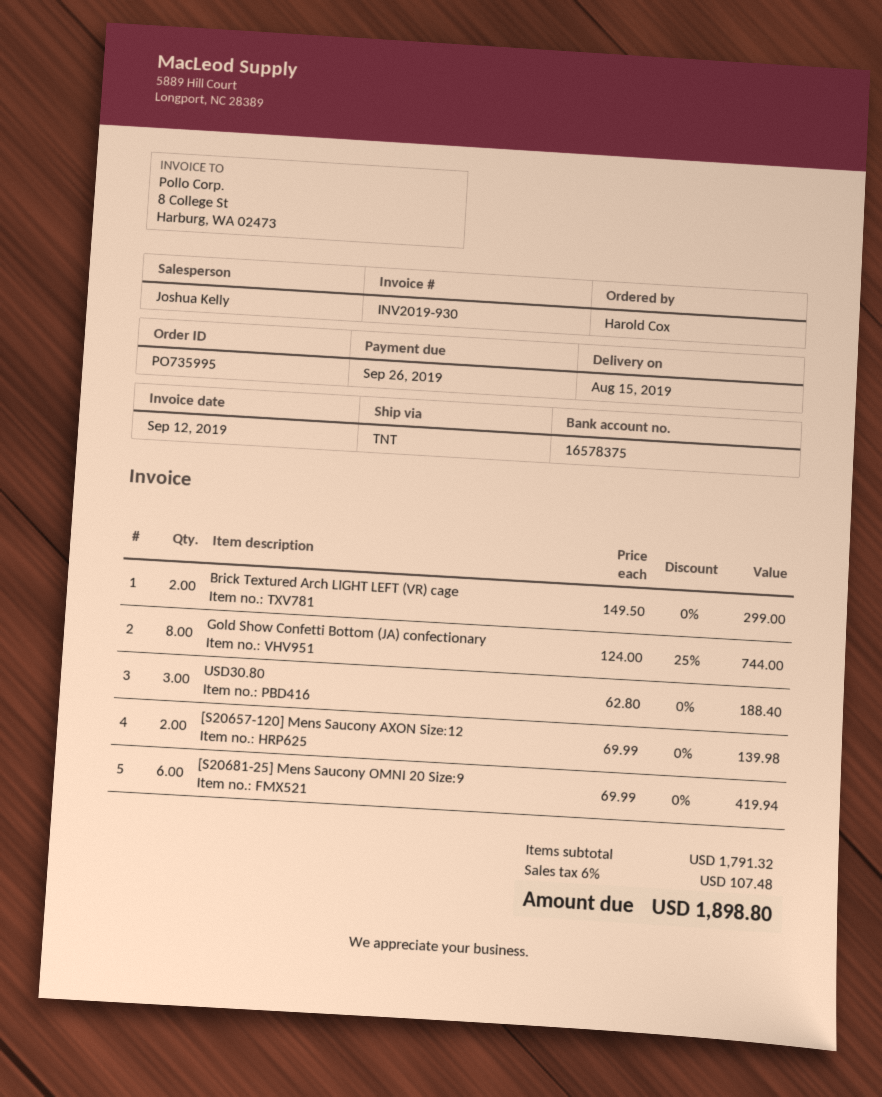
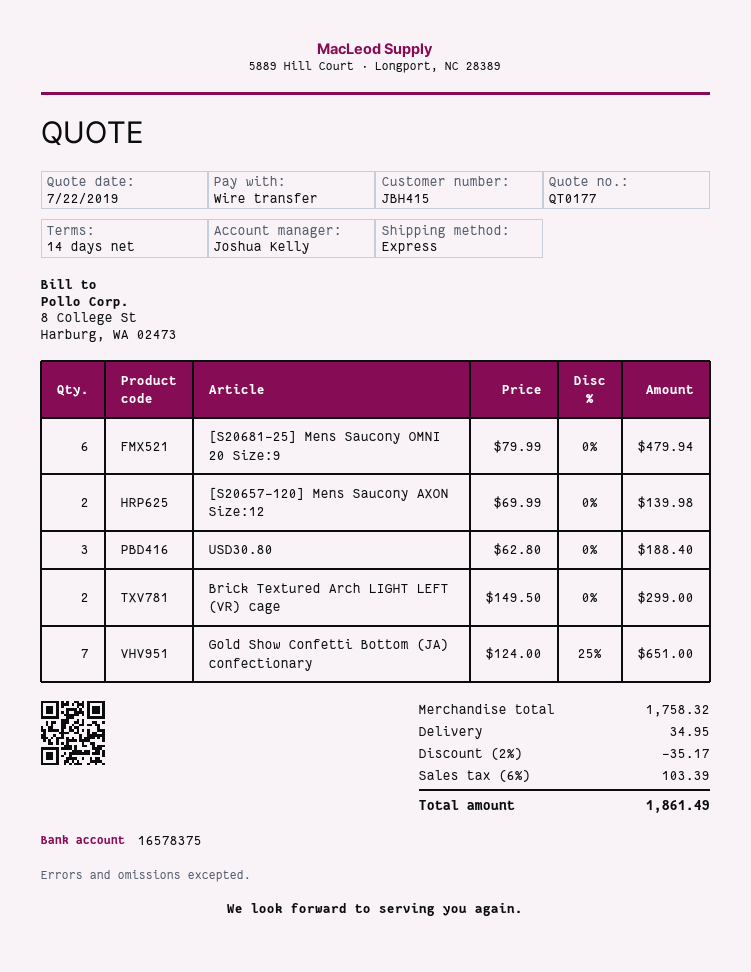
shipping method: TNT -> express
Gold Show Confetti Bottom (JA) confectionary: 8 x 124.00 - 25% = 744.00 -> 7 x 124.00 - 25% = 651.00
[S20681-25] Mens Saucony OMNI 20 Size:9: 6 x 69.99 = 419.94 -> 6 x 79.99 = 479.94
subtotal: 1791.32 -> 1758.32
discount: none -> 2% = 35.17
shipping: none -> 34.95
tax: 6% = 107.48 -> 6% = 103.39
total: 1898.80 -> 1861.49

